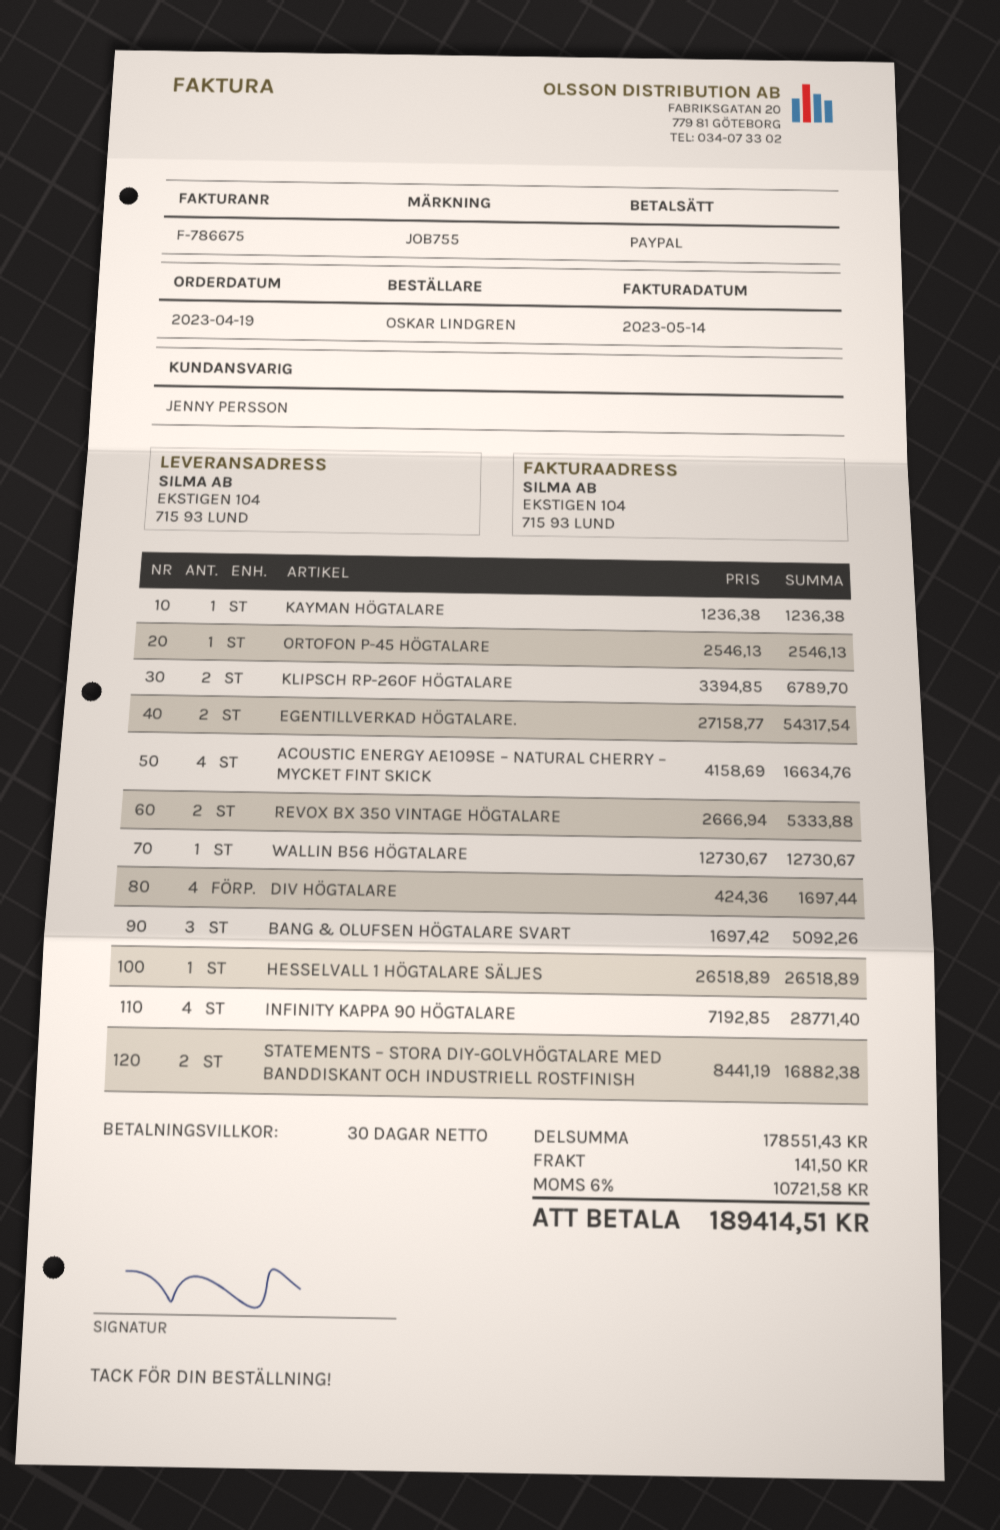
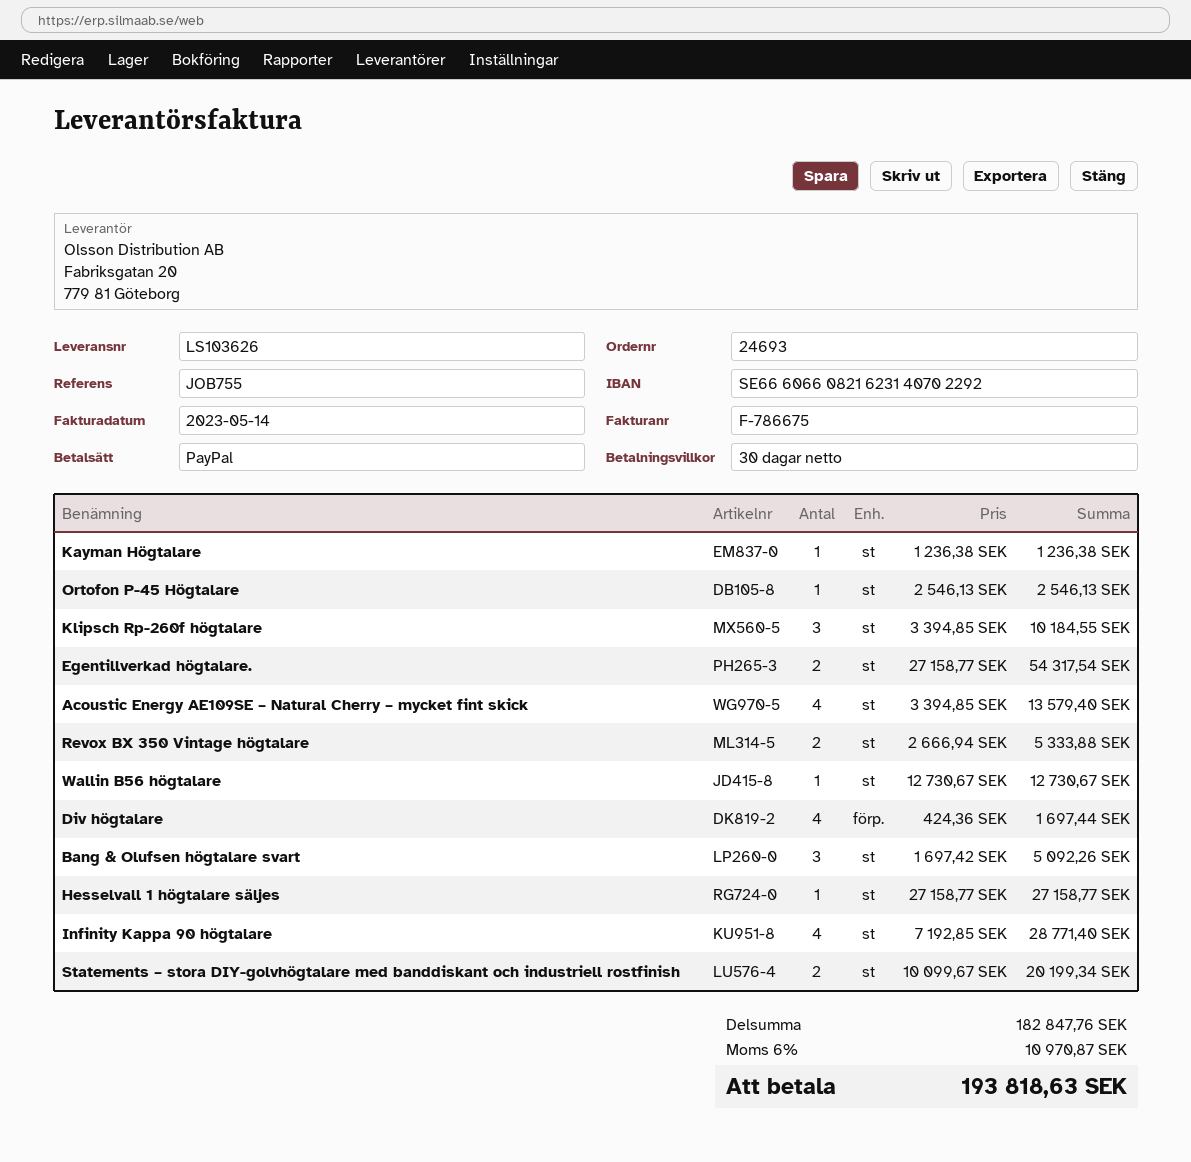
KLIPSCH RP-260F HÖGTALARE: 2 x 3394.85 = 6789.70 -> 3 x 3394.85 = 10184.55
ACOUSTIC ENERGY AE109SE – NATURAL CHERRY – MYCKET FINT SKICK: 4 x 4158.69 = 16634.76 -> 4 x 3394.85 = 13579.40
HESSELVALL 1 HÖGTALARE SÄLJES: 1 x 26518.89 = 26518.89 -> 1 x 27158.77 = 27158.77
STATEMENTS – STORA DIY-GOLVHÖGTALARE MED BANDDISKANT OCH INDUSTRIELL ROSTFINISH: 2 x 8441.19 = 16882.38 -> 2 x 10099.67 = 20199.34
subtotal: 178551.43 -> 182847.76
shipping: 141.50 -> none
tax: 6% = 10721.58 -> 6% = 10970.87
total: 189414.51 -> 193818.63

